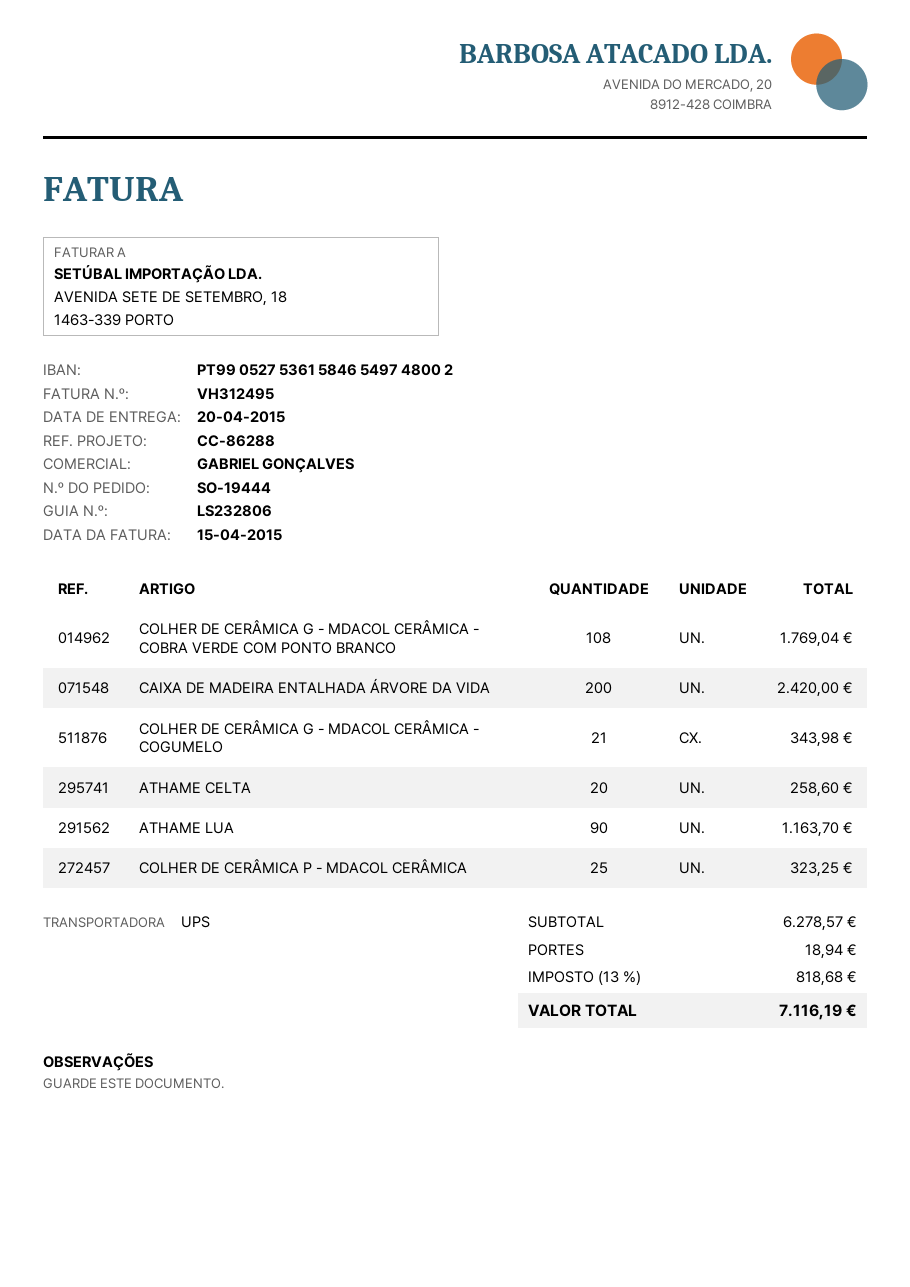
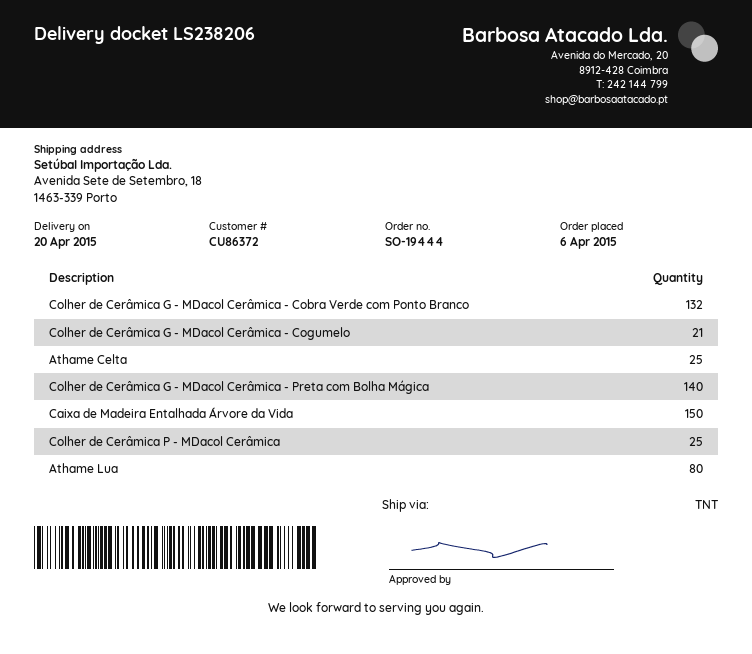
delivery note number: LS232806 -> LS238206
shipping method: UPS -> TNT
COLHER DE CERÂMICA G - MDACOL CERÂMICA - COBRA VERDE COM PONTO BRANCO: 108 -> 132
CAIXA DE MADEIRA ENTALHADA ÁRVORE DA VIDA: 200 -> 150
ATHAME CELTA: 20 -> 25
ATHAME LUA: 90 -> 80
Colher de Cerâmica G - MDacol Cerâmica - Preta com Bolha Mágica: none -> 140

